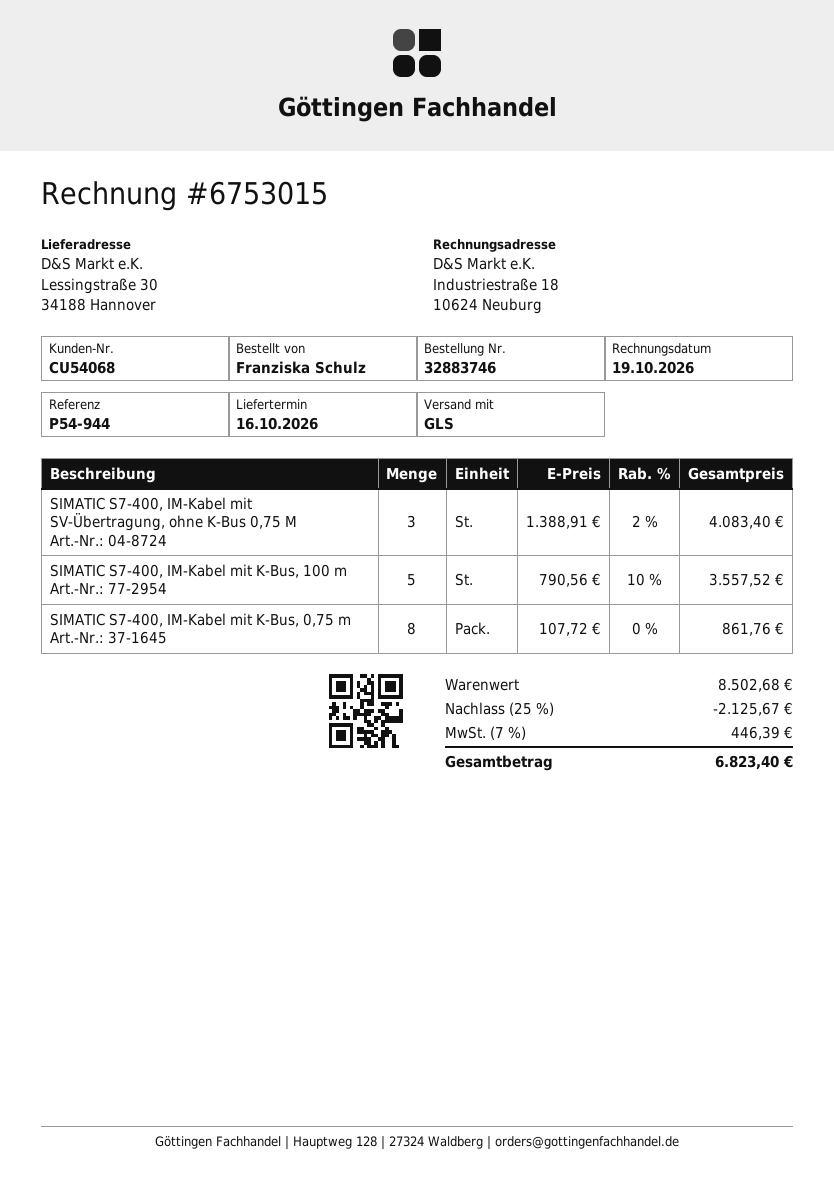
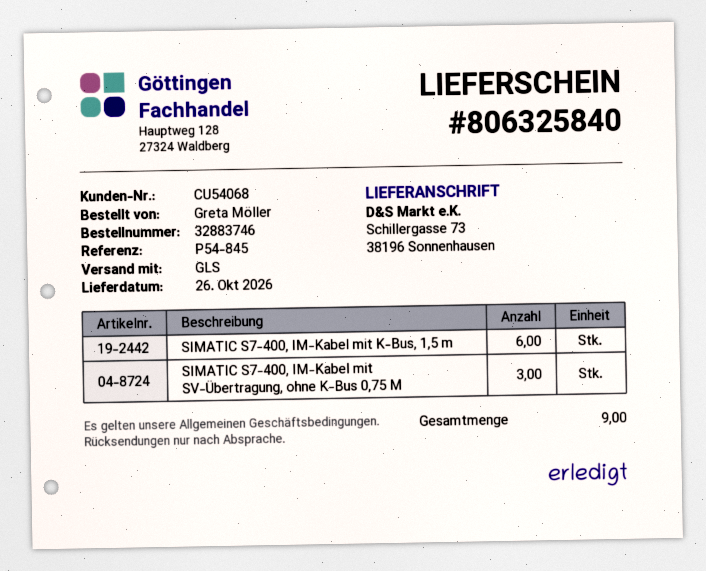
delivery date: 2026-10-16 -> 2026-10-26
reference: P54-944 -> P54-845
ordered by: Franziska Schulz -> Greta Möller
ship to: Lessingstraße 30, 34188 Hannover -> Schillergasse 73, 38196 Sonnenhausen
SIMATIC S7-400, IM-Kabel mit K-Bus, 100 m: 5 -> none
SIMATIC S7-400, IM-Kabel mit K-Bus, 0,75 m: 8 -> none
SIMATIC S7-400, IM-Kabel mit K-Bus, 1,5 m: none -> 6

